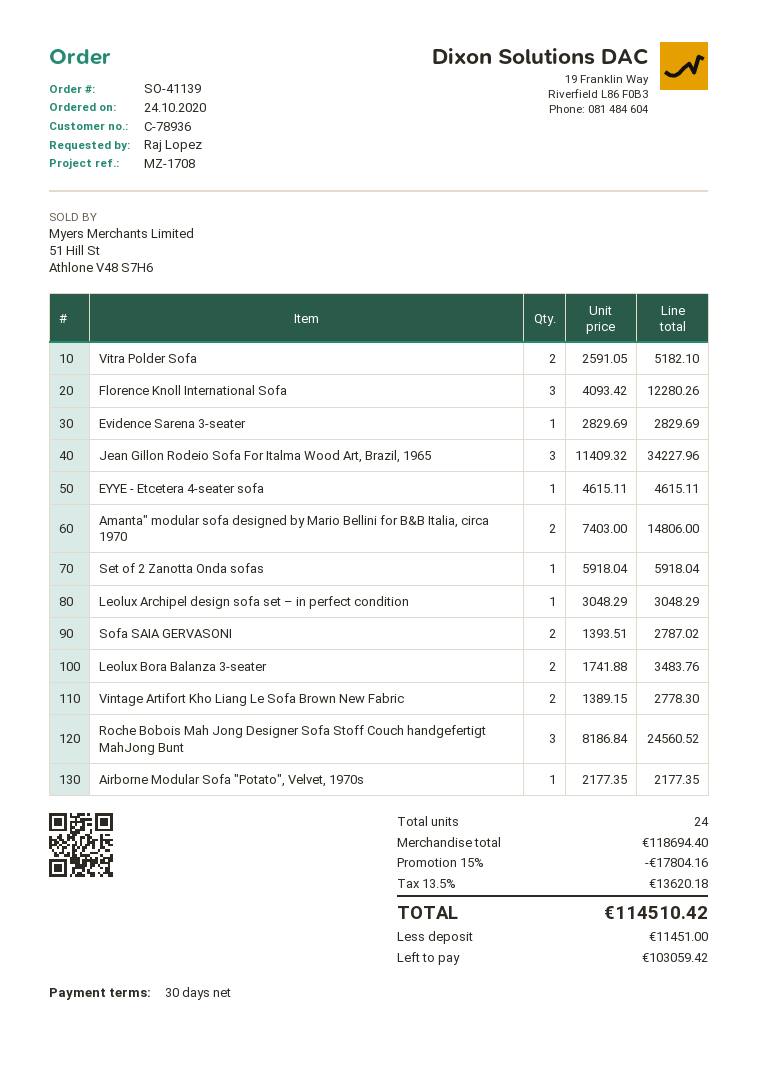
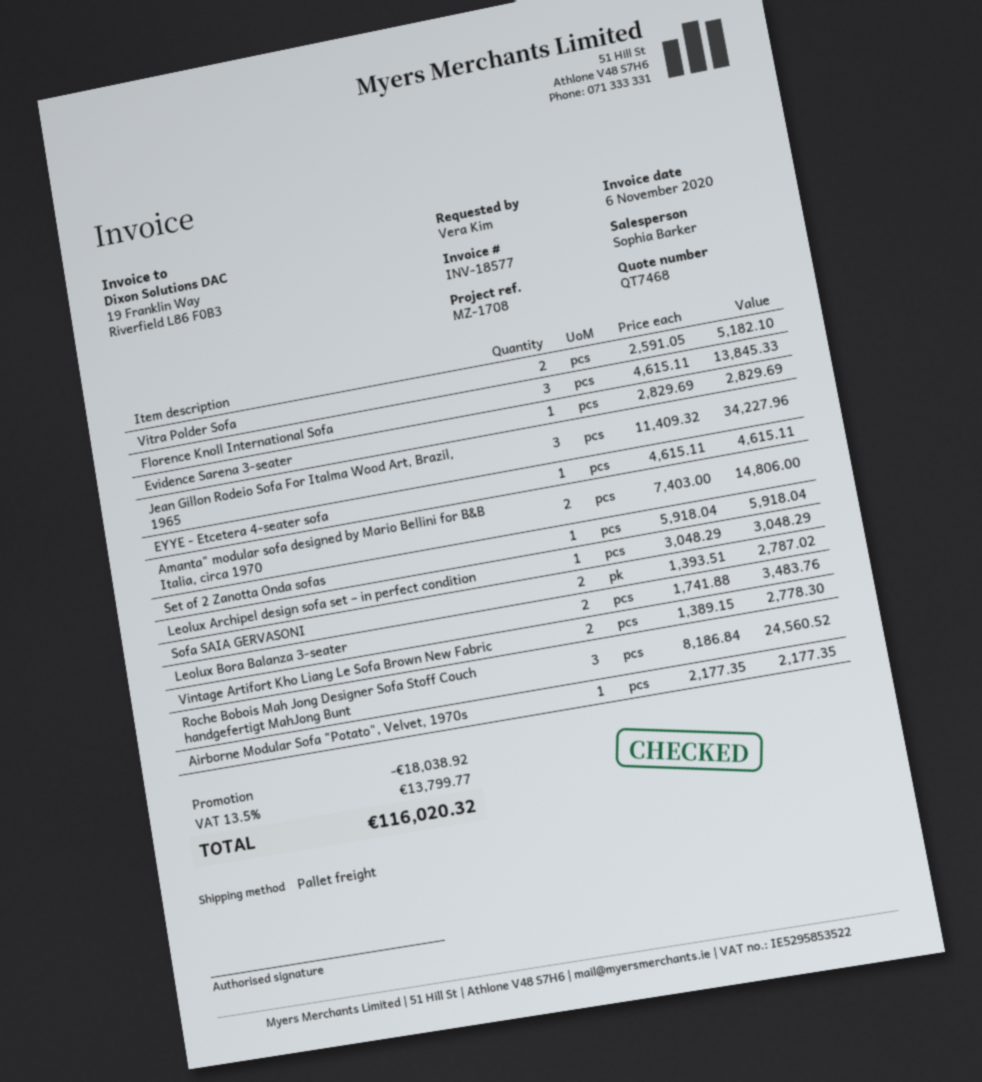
ordered by: Raj Lopez -> Vera Kim
Florence Knoll International Sofa: 3 x 4093.42 = 12280.26 -> 3 x 4615.11 = 13845.33
discount: 17804.16 -> 18038.92
tax: 13.5% = 13620.18 -> 13.5% = 13799.77
total: 114510.42 -> 116020.32

